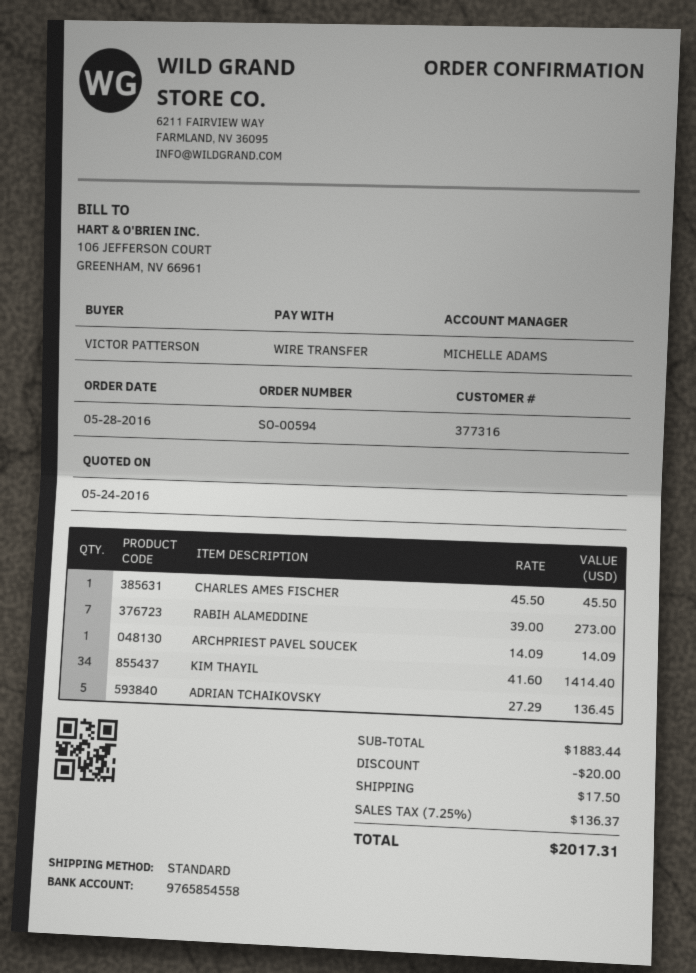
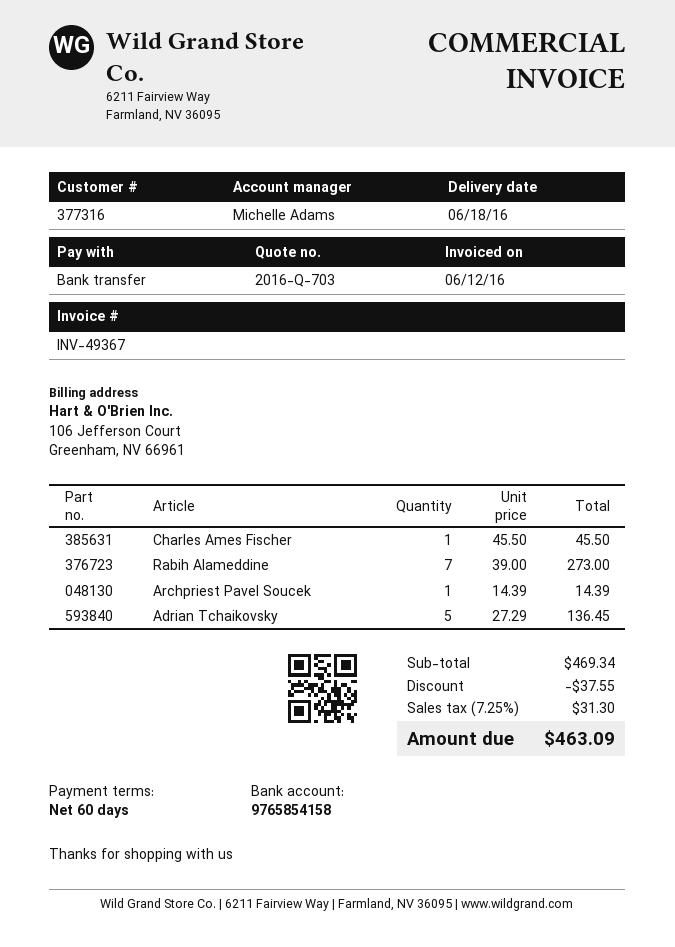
bank account: 9765854558 -> 9765854158
ARCHPRIEST PAVEL SOUCEK: 1 x 14.09 = 14.09 -> 1 x 14.39 = 14.39
KIM THAYIL: 34 x 41.60 = 1414.40 -> none
subtotal: 1883.44 -> 469.34
discount: 20.00 -> 37.55
shipping: 17.50 -> none
tax: 7.25% = 136.37 -> 7.25% = 31.30
total: 2017.31 -> 463.09

